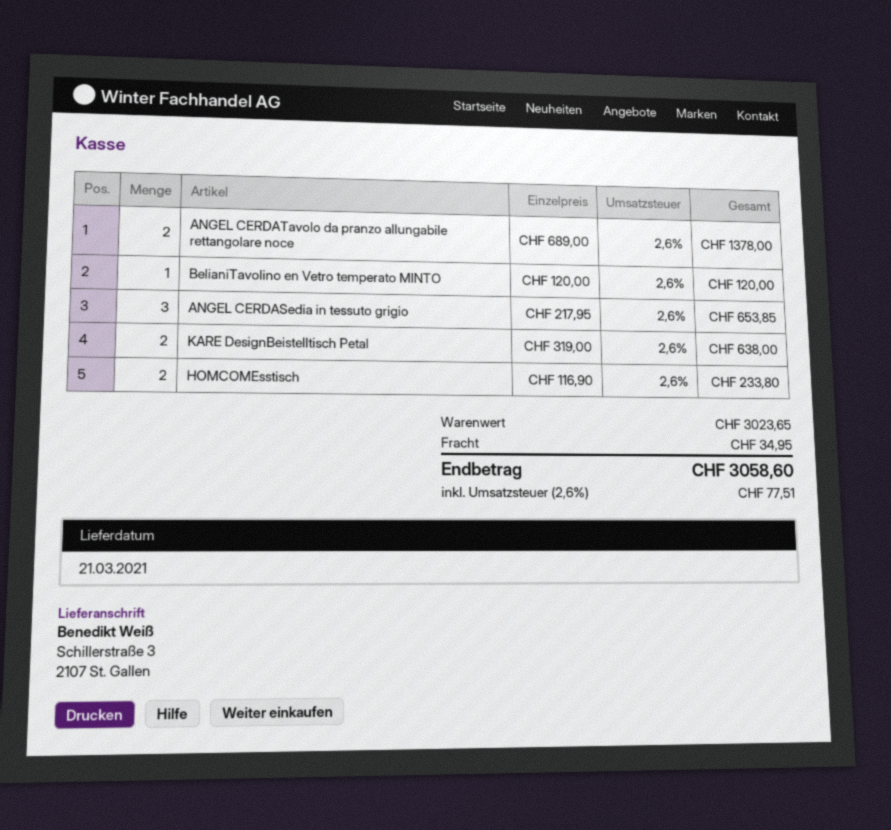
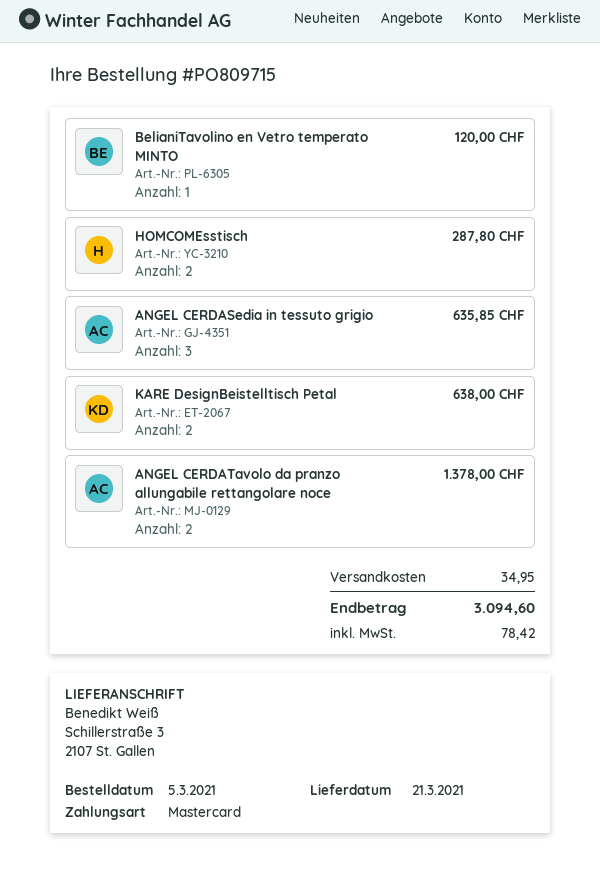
ANGEL CERDASedia in tessuto grigio: 3 for 653.85 -> 3 for 635.85
HOMCOMEsstisch: 2 for 233.80 -> 2 for 287.80
tax: 77.51 -> 78.42
total: 3058.60 -> 3094.60

